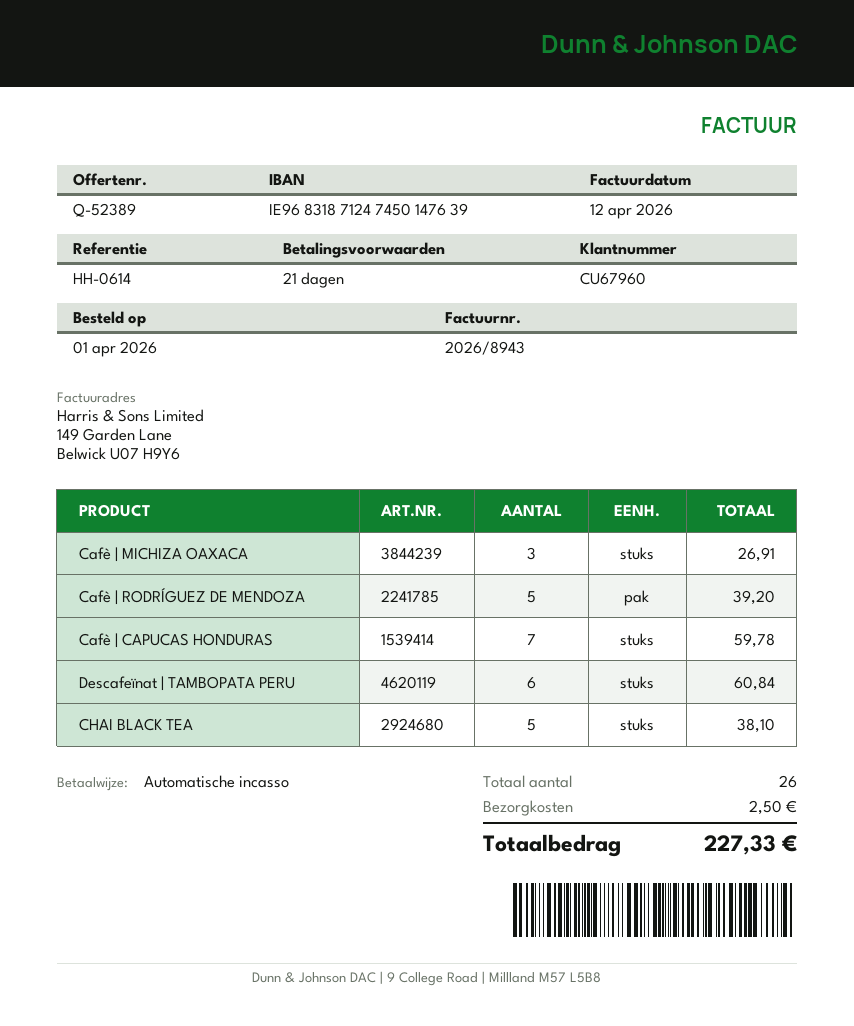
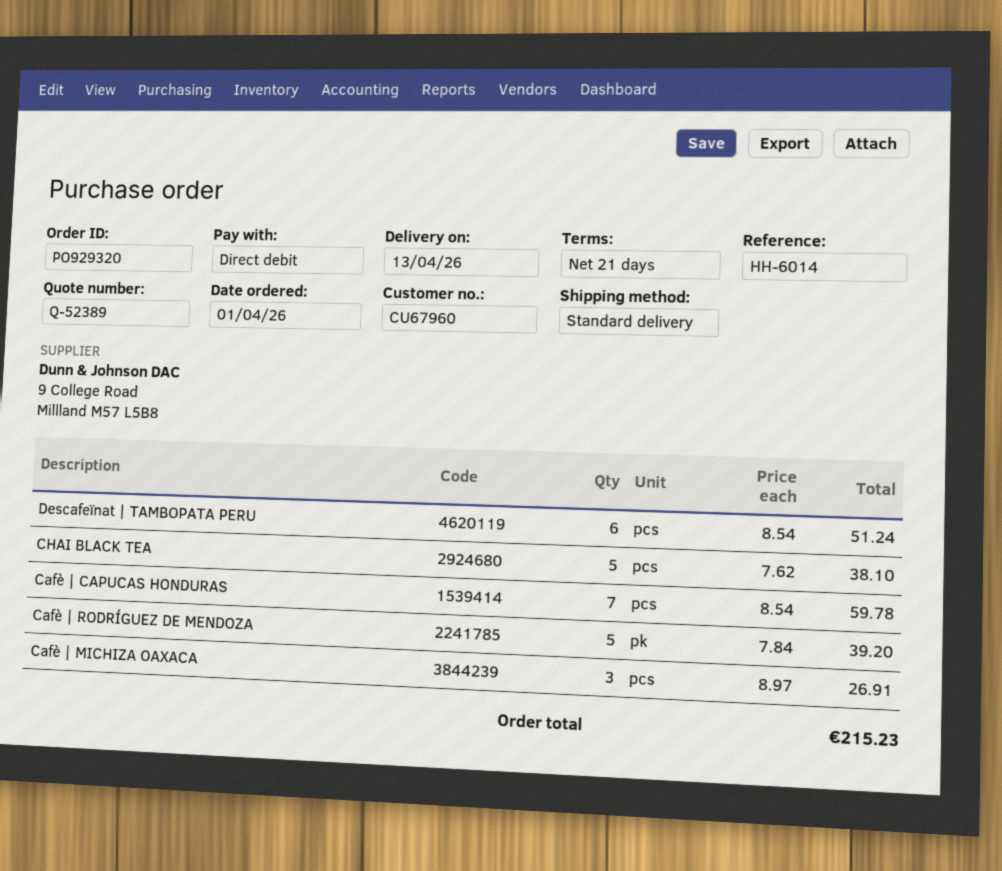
reference: HH-0614 -> HH-6014
Descafeïnat | TAMBOPATA PERU: 6 for 60.84 -> 6 for 51.24
shipping: 2.50 -> none
total: 227.33 -> 215.23

